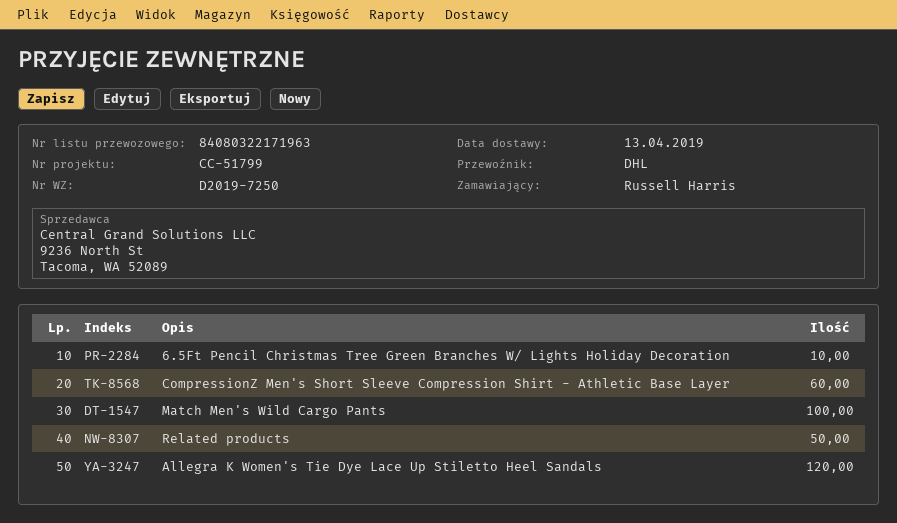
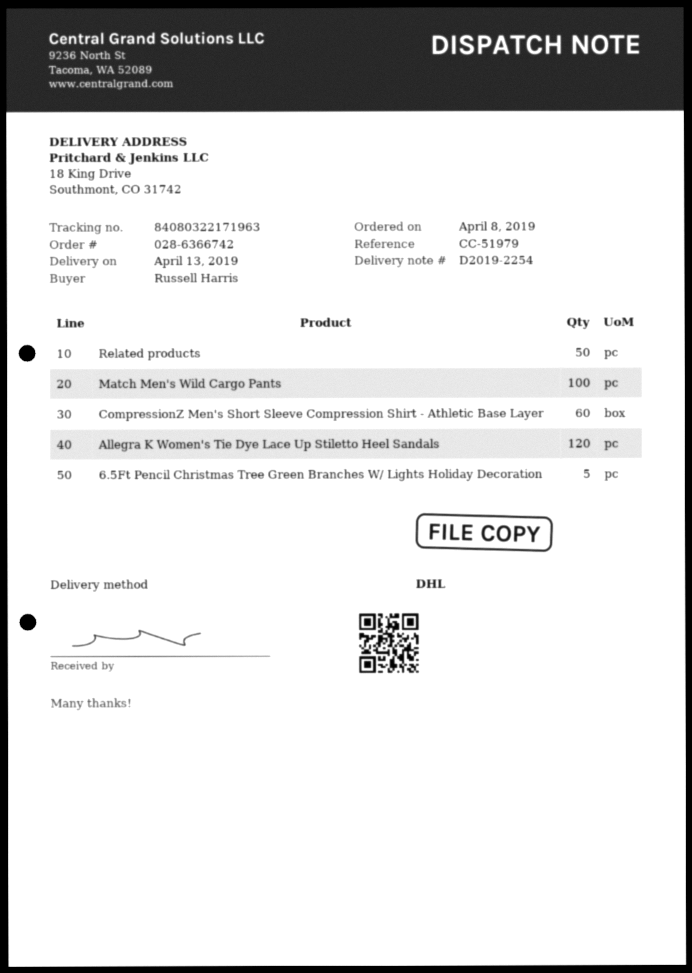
delivery note number: D2019-7250 -> D2019-2254
reference: CC-51799 -> CC-51979
6.5Ft Pencil Christmas Tree Green Branches W/ Lights Holiday Decoration: 10 -> 5

